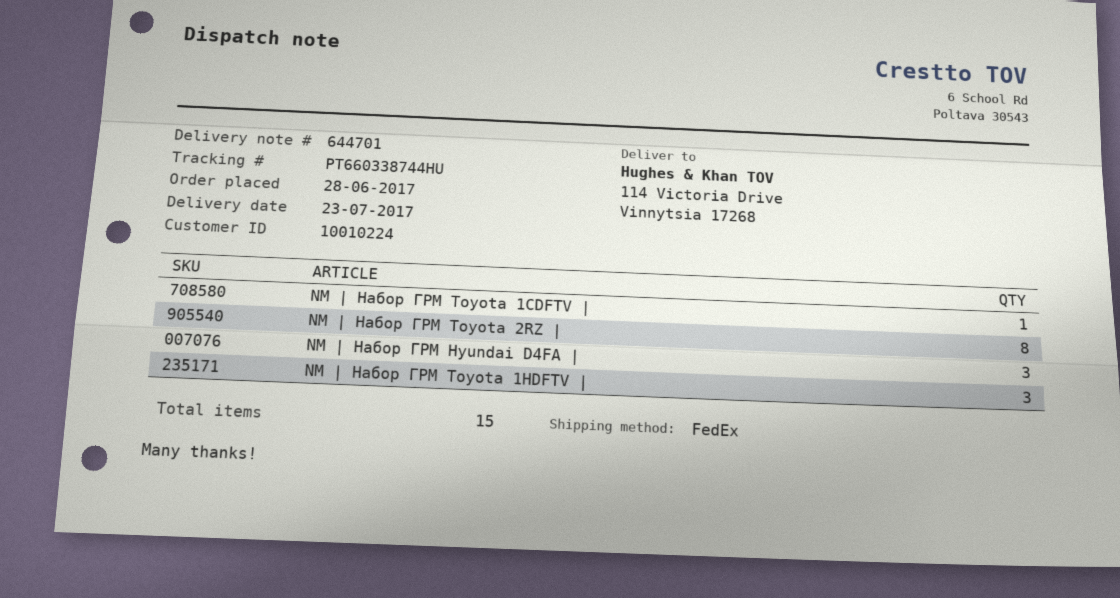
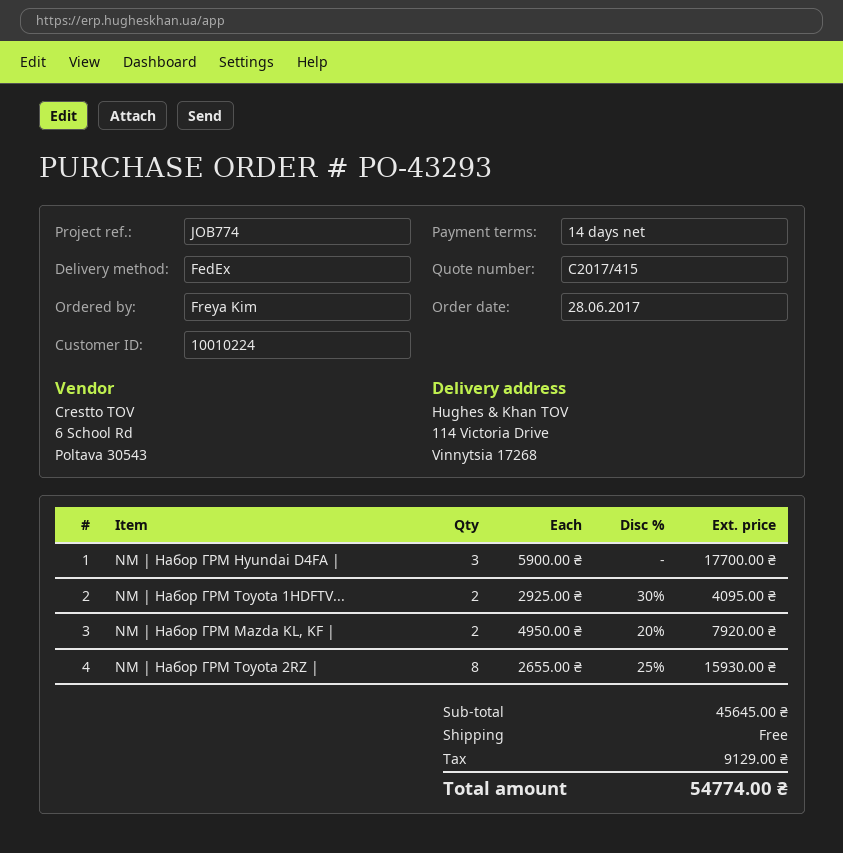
NM | Набор ГРМ Toyota 1CDFTV |: 1 -> none
NM | Набор ГРМ Toyota 1HDFTV |: 3 -> 2
NM | Набор ГРМ Mazda KL, KF |: none -> 2

